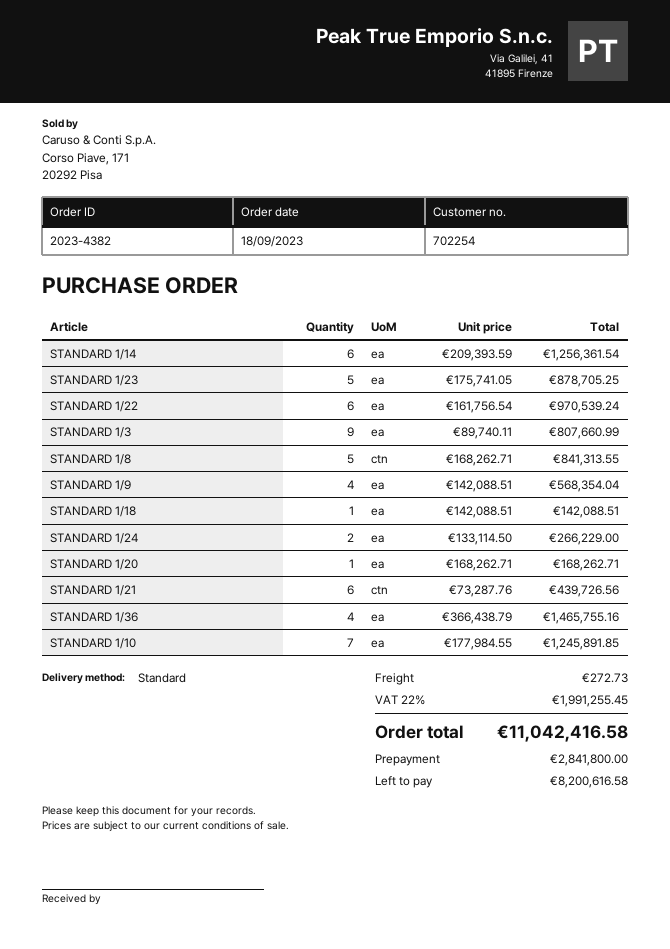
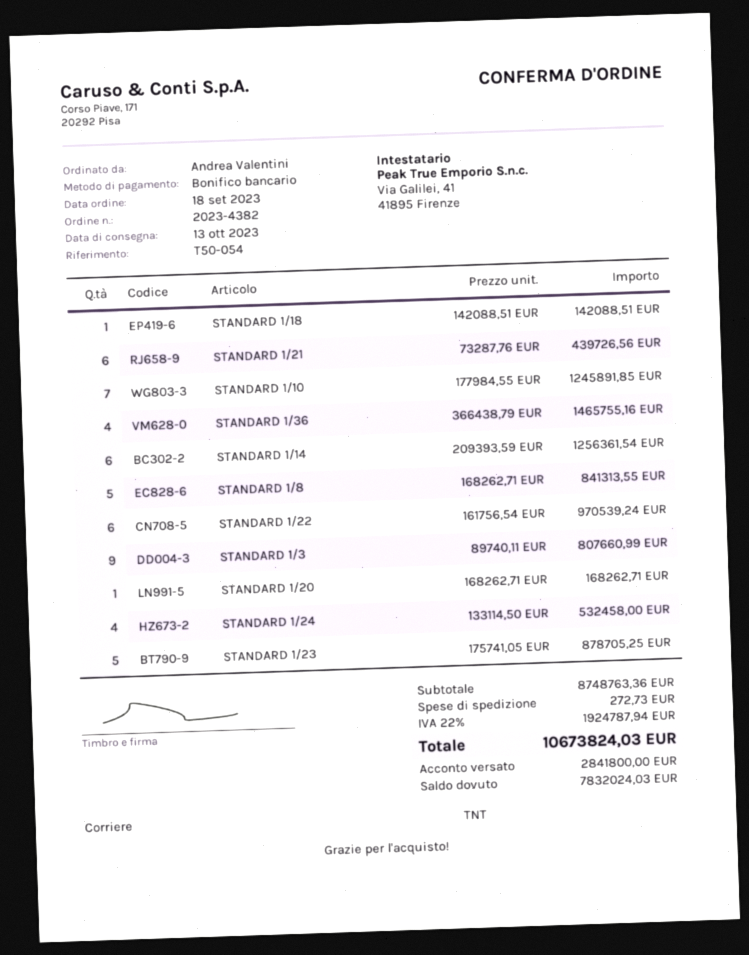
shipping method: standard -> TNT
STANDARD 1/9: 4 x 142088.51 = 568354.04 -> none
STANDARD 1/24: 2 x 133114.50 = 266229.00 -> 4 x 133114.50 = 532458.00
tax: 22% = 1991255.45 -> 22% = 1924787.94
total: 11042416.58 -> 10673824.03
balance: 8200616.58 -> 7832024.03

